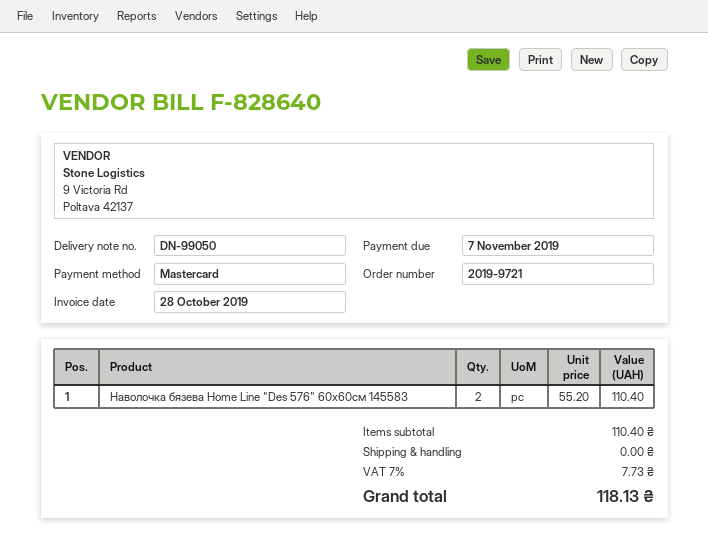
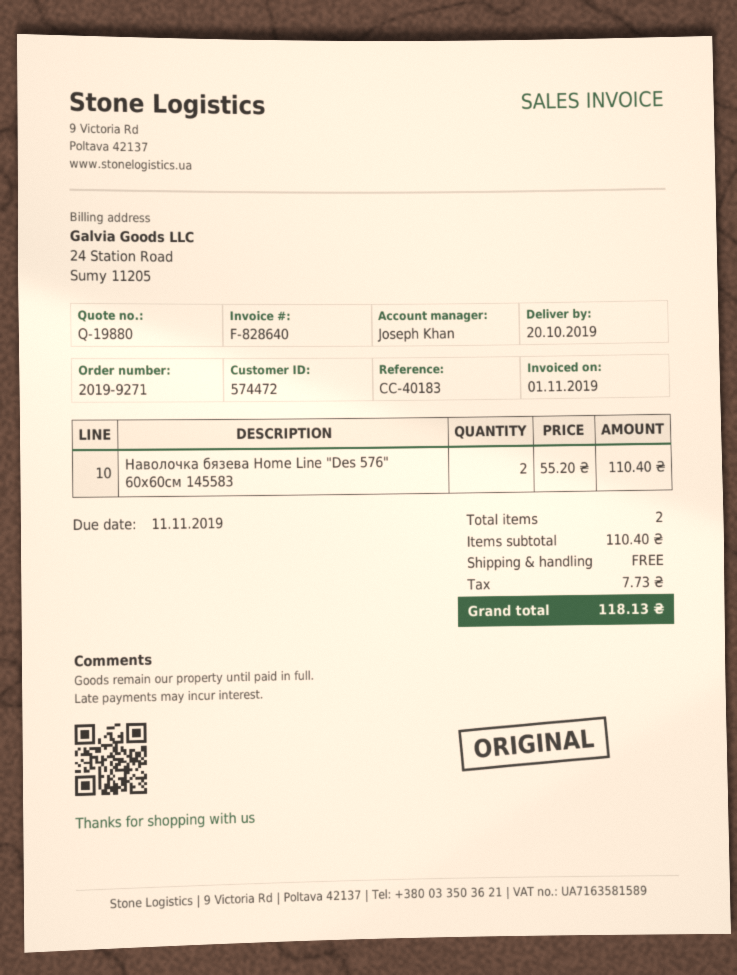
order number: 2019-9721 -> 2019-9271
invoice date: 2019-10-28 -> 2019-11-01
due date: 2019-11-07 -> 2019-11-11

